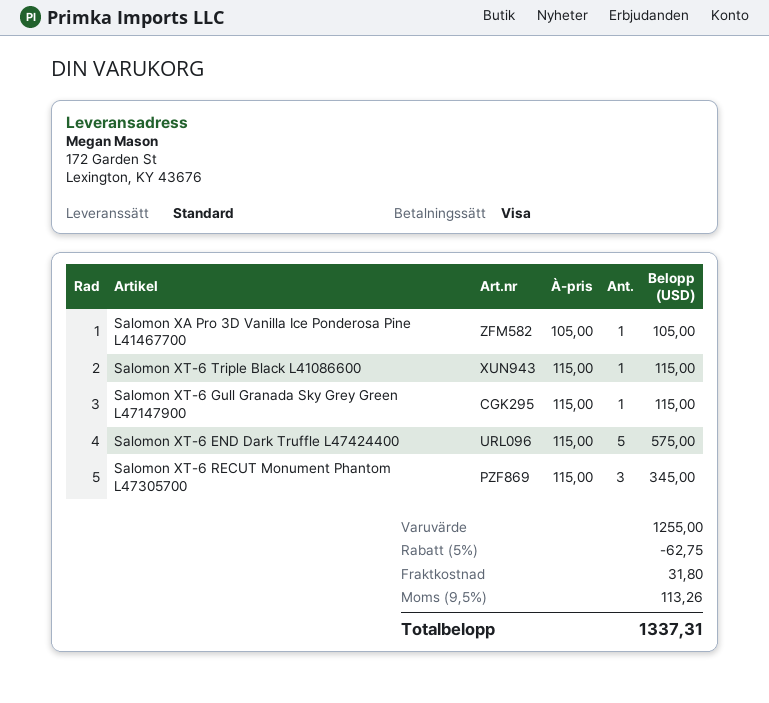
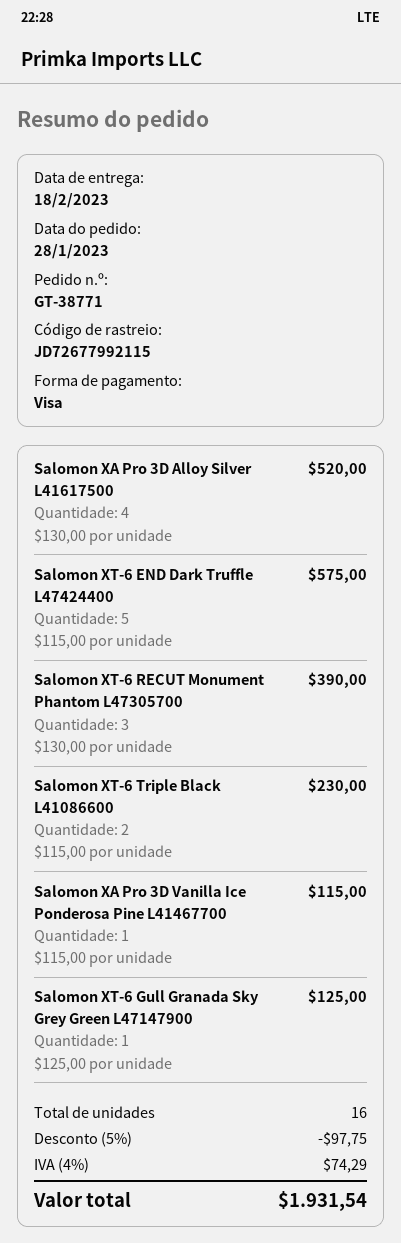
Salomon XA Pro 3D Vanilla Ice Ponderosa Pine L41467700: 1 x 105.00 = 105.00 -> 1 x 115.00 = 115.00
Salomon XT-6 Triple Black L41086600: 1 x 115.00 = 115.00 -> 2 x 115.00 = 230.00
Salomon XT-6 Gull Granada Sky Grey Green L47147900: 1 x 115.00 = 115.00 -> 1 x 125.00 = 125.00
Salomon XT-6 RECUT Monument Phantom L47305700: 3 x 115.00 = 345.00 -> 3 x 130.00 = 390.00
Salomon XA Pro 3D Alloy Silver L41617500: none -> 4 x 130.00 = 520.00
discount: 5% = 62.75 -> 5% = 97.75
shipping: 31.80 -> none
tax: 9.5% = 113.26 -> 4% = 74.29
total: 1337.31 -> 1931.54

